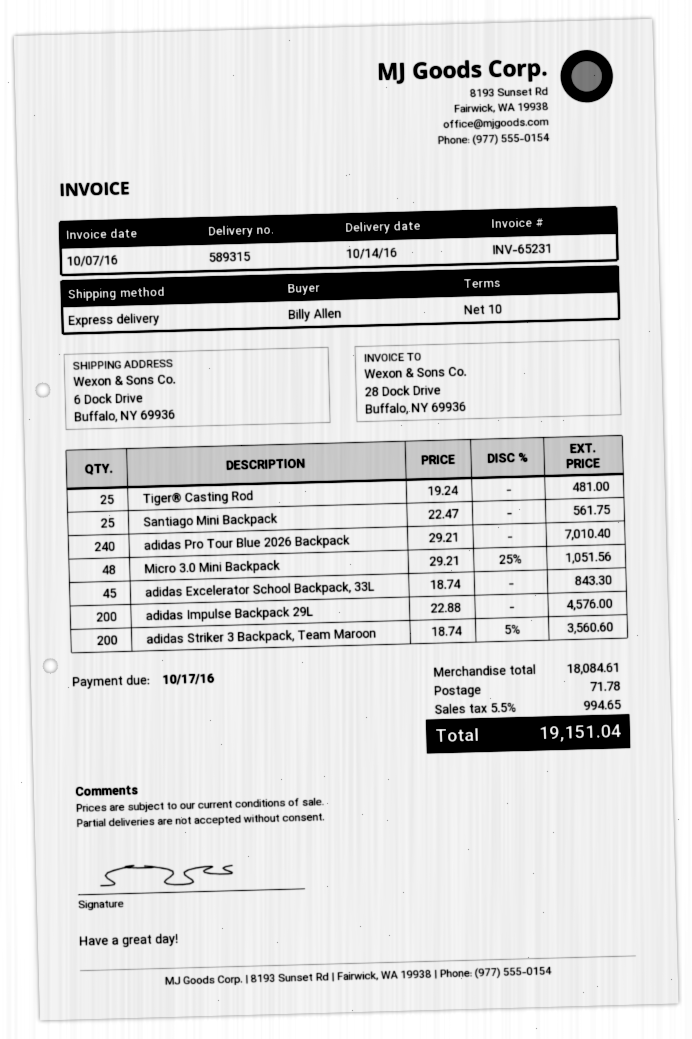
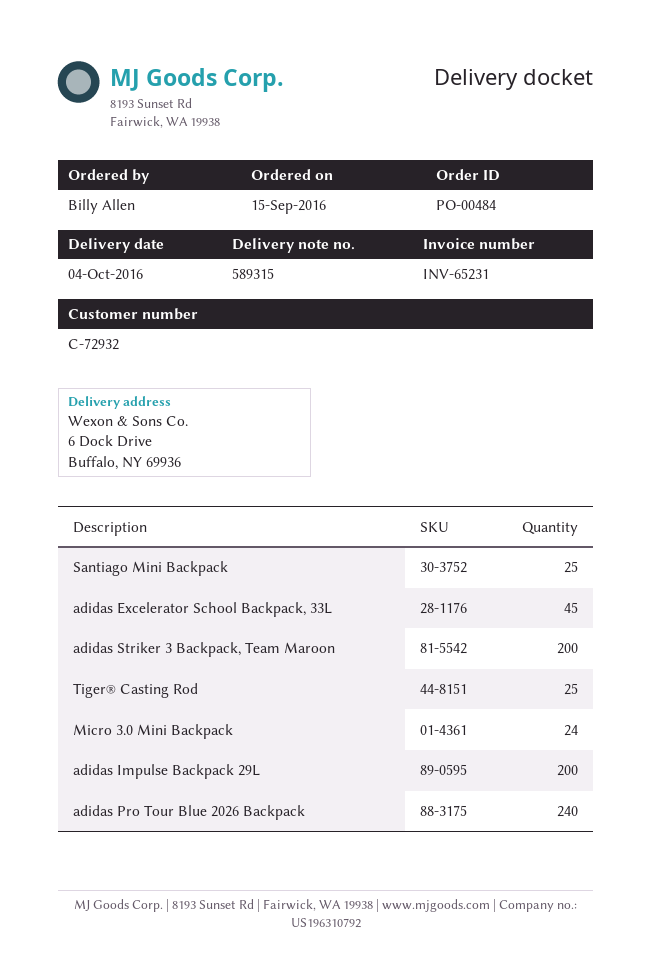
delivery date: 2016-10-14 -> 2016-10-04
Micro 3.0 Mini Backpack: 48 -> 24

